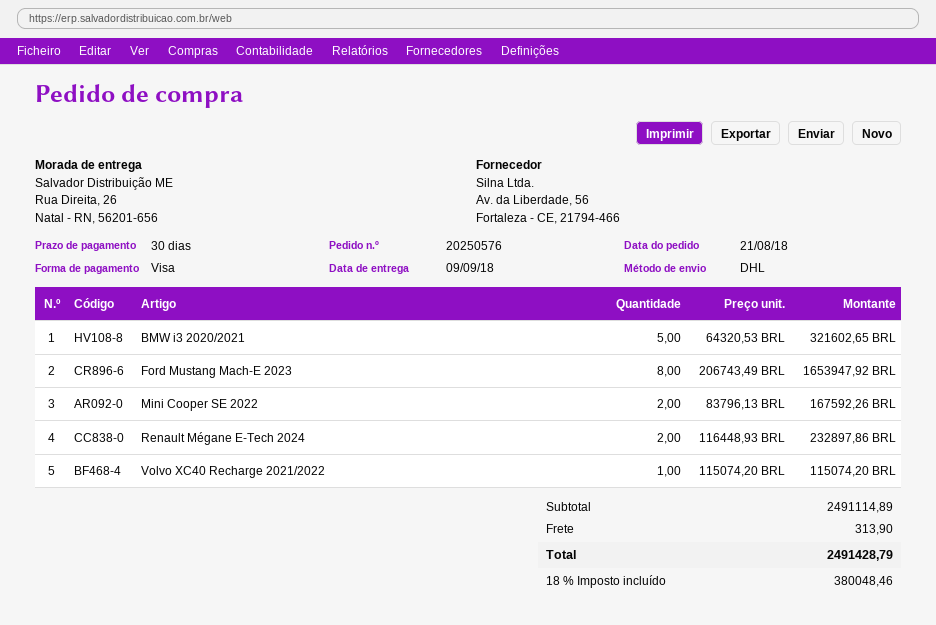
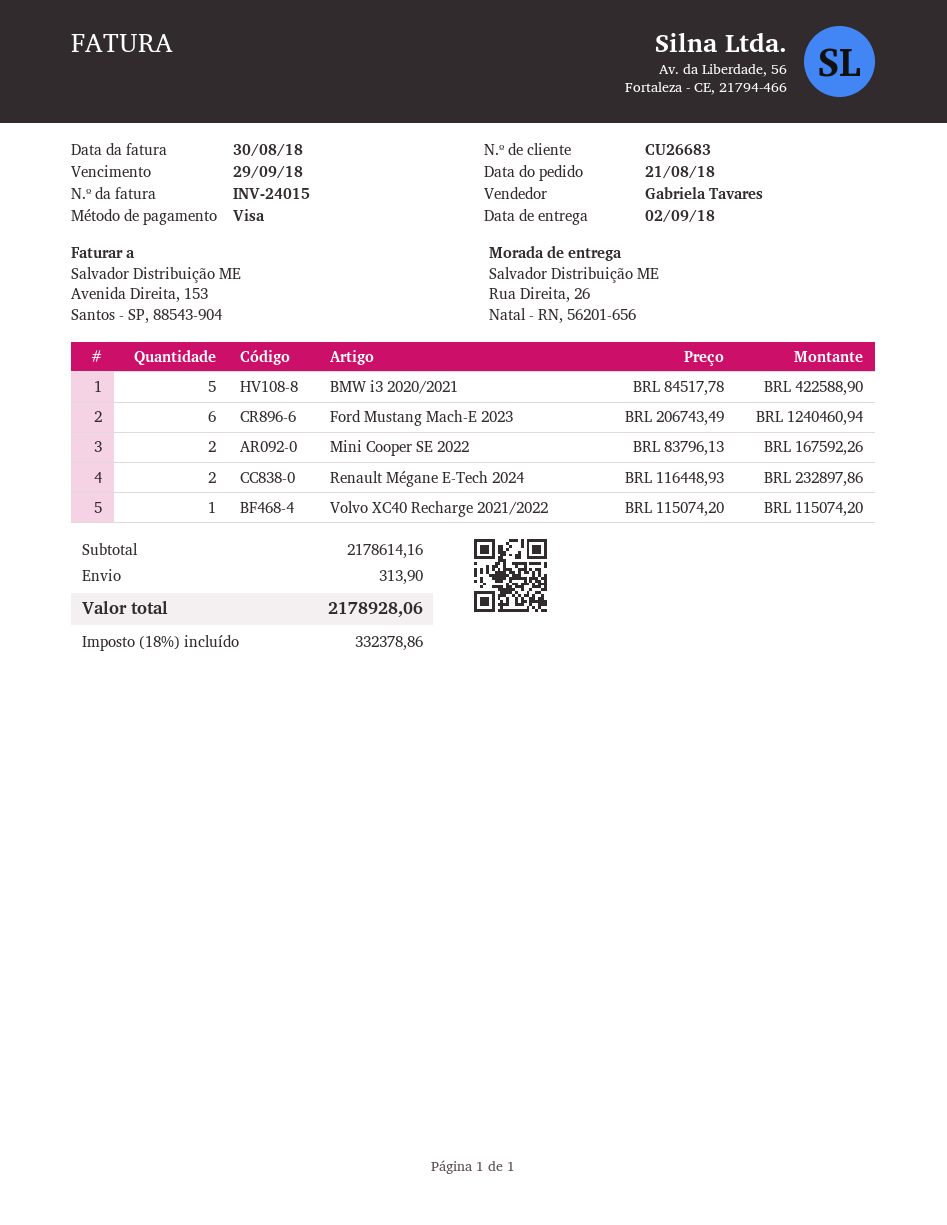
delivery date: 2018-09-09 -> 2018-09-02
BMW i3 2020/2021: 5 x 64320.53 = 321602.65 -> 5 x 84517.78 = 422588.90
Ford Mustang Mach-E 2023: 8 x 206743.49 = 1653947.92 -> 6 x 206743.49 = 1240460.94
subtotal: 2491114.89 -> 2178614.16
tax: 18% = 380048.46 -> 18% = 332378.86
total: 2491428.79 -> 2178928.06

